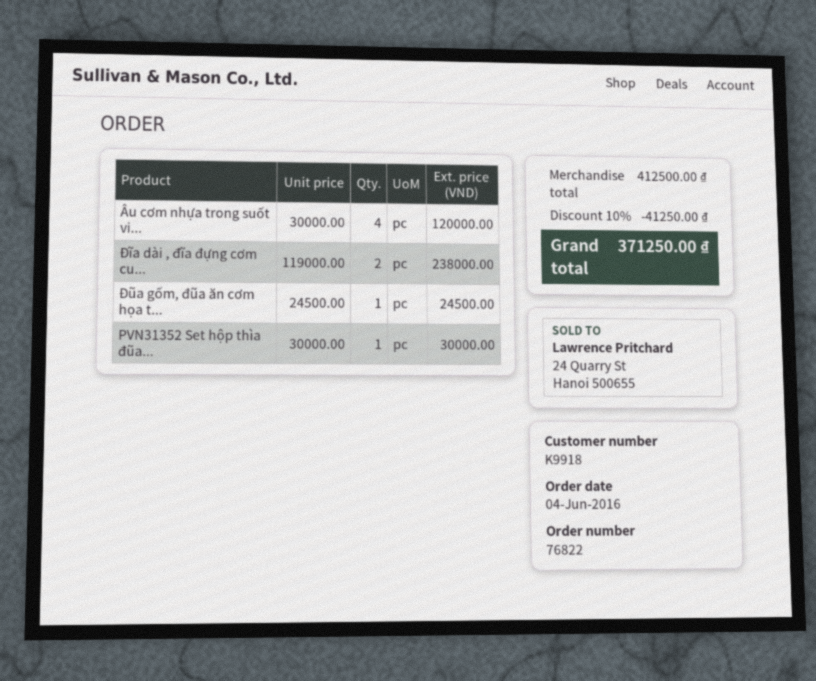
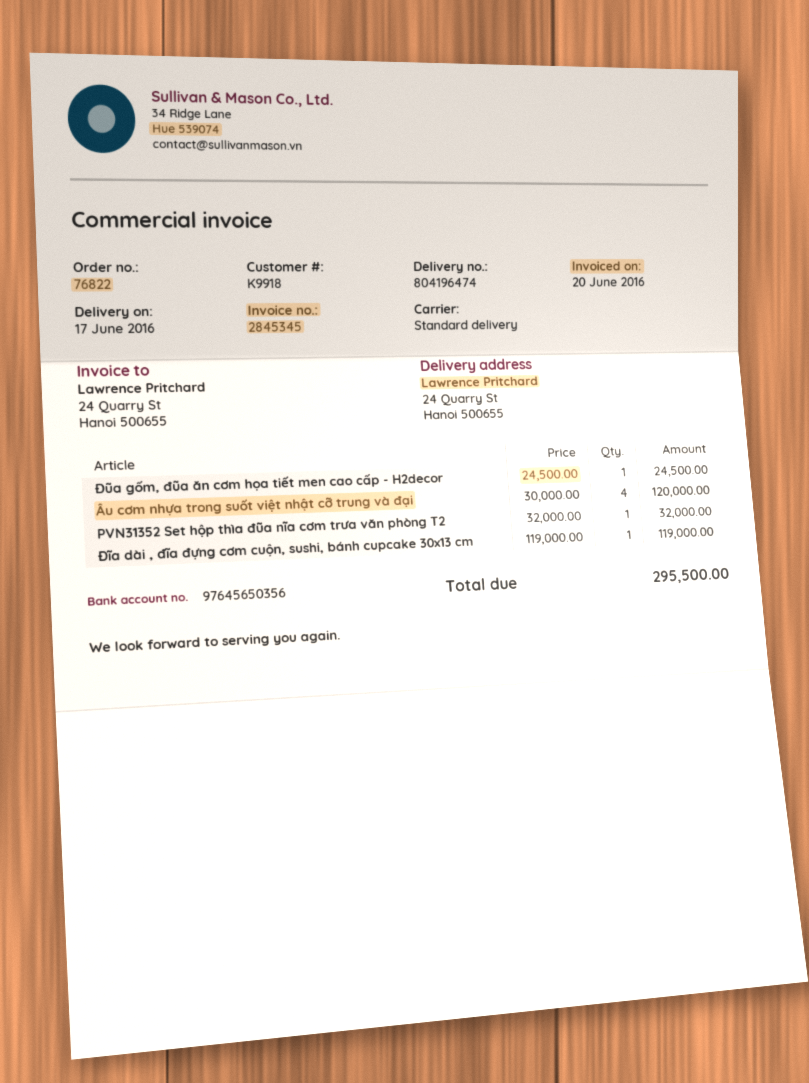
Đĩa dài , đĩa đựng cơm cu...: 2 x 119000.00 = 238000.00 -> 1 x 119000.00 = 119000.00
PVN31352 Set hộp thìa đũa...: 1 x 30000.00 = 30000.00 -> 1 x 32000.00 = 32000.00
discount: 10% = 41250.00 -> none
total: 371250.00 -> 295500.00

